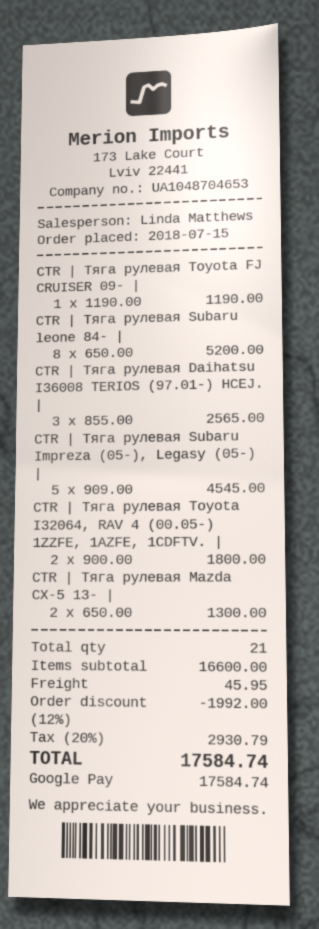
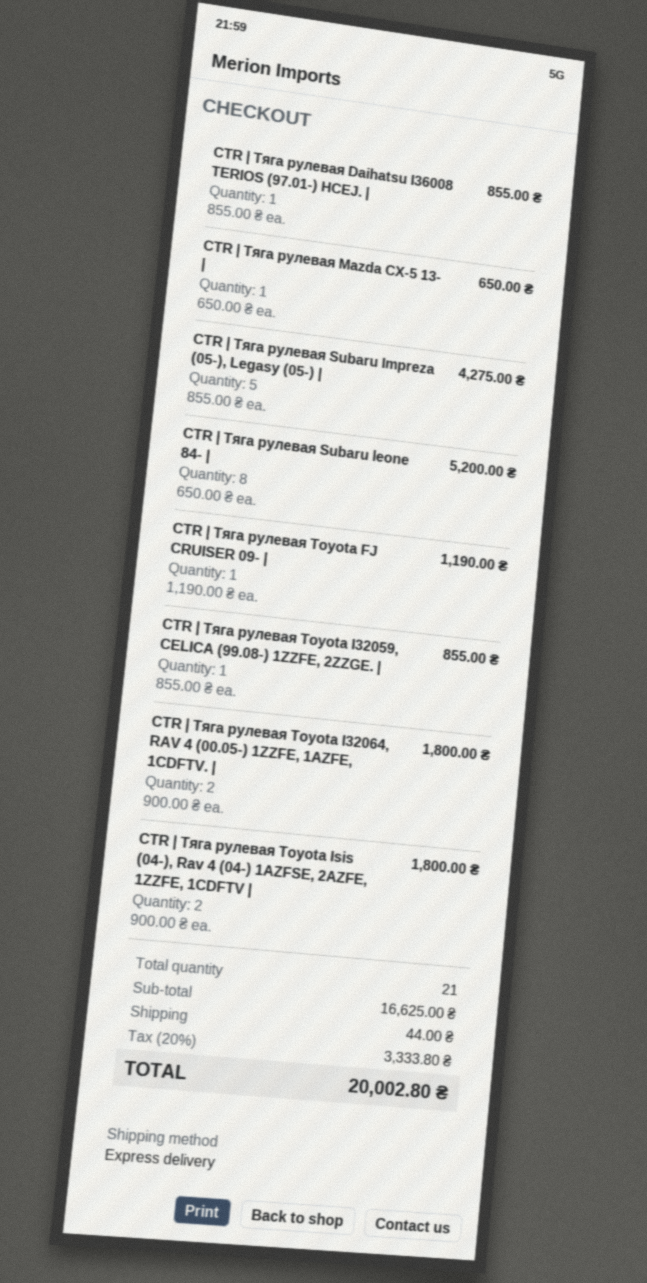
CTR | Тяга рулевая Daihatsu I36008 TERIOS (97.01-) HCEJ. |: 3 x 855.00 = 2565.00 -> 1 x 855.00 = 855.00
CTR | Тяга рулевая Subaru Impreza (05-), Legasy (05-) |: 5 x 909.00 = 4545.00 -> 5 x 855.00 = 4275.00
CTR | Тяга рулевая Mazda CX-5 13- |: 2 x 650.00 = 1300.00 -> 1 x 650.00 = 650.00
CTR | Тяга рулевая Toyota I32059, CELICA (99.08-) 1ZZFE, 2ZZGE. |: none -> 1 x 855.00 = 855.00
CTR | Тяга рулевая Toyota Isis (04-), Rav 4 (04-) 1AZFSE, 2AZFE, 1ZZFE, 1CDFTV |: none -> 2 x 900.00 = 1800.00
subtotal: 16600.00 -> 16625.00
discount: 12% = 1992.00 -> none
shipping: 45.95 -> 44.00
tax: 20% = 2930.79 -> 20% = 3333.80
total: 17584.74 -> 20002.80

